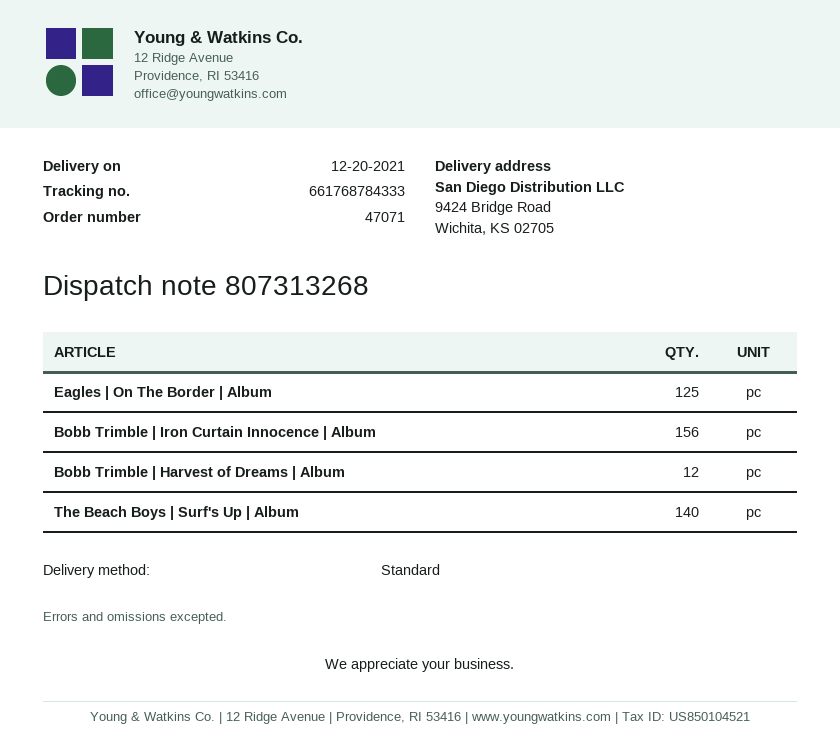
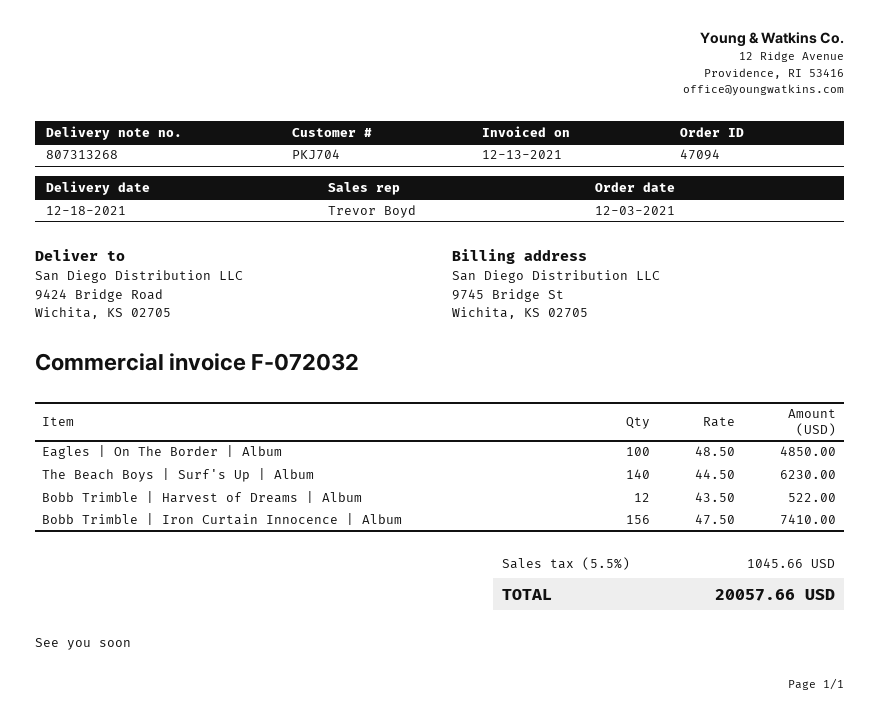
order number: 47071 -> 47094
delivery date: 2021-12-20 -> 2021-12-18
Eagles | On The Border | Album: 125 -> 100

